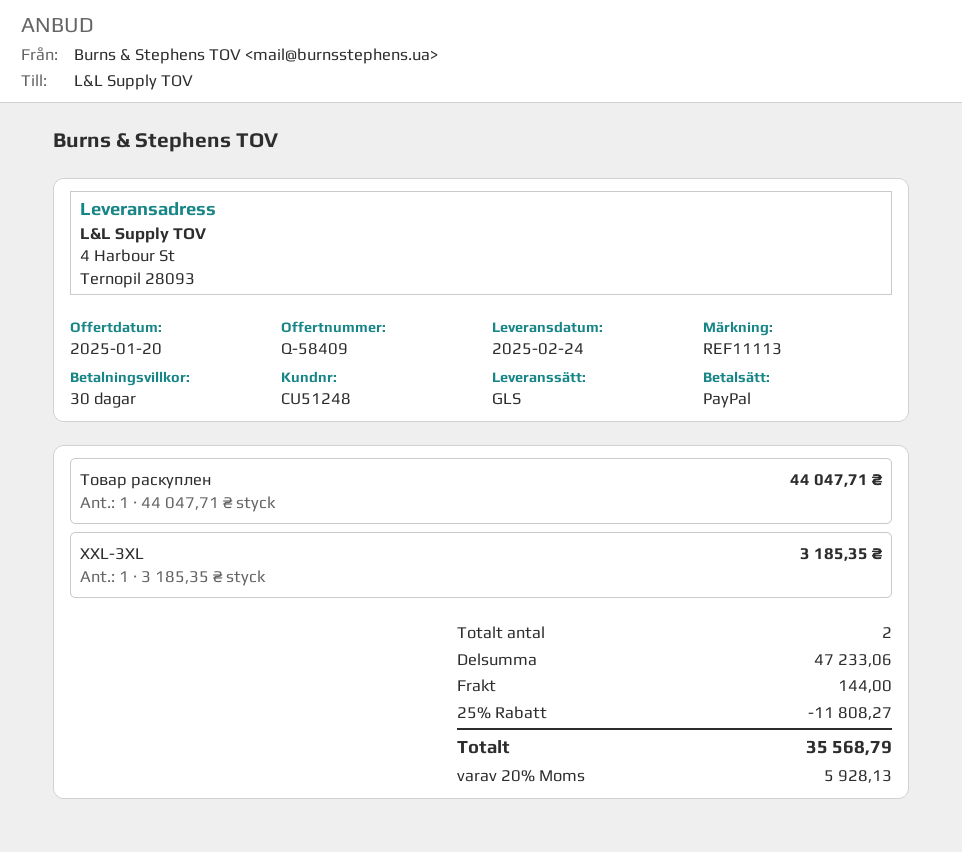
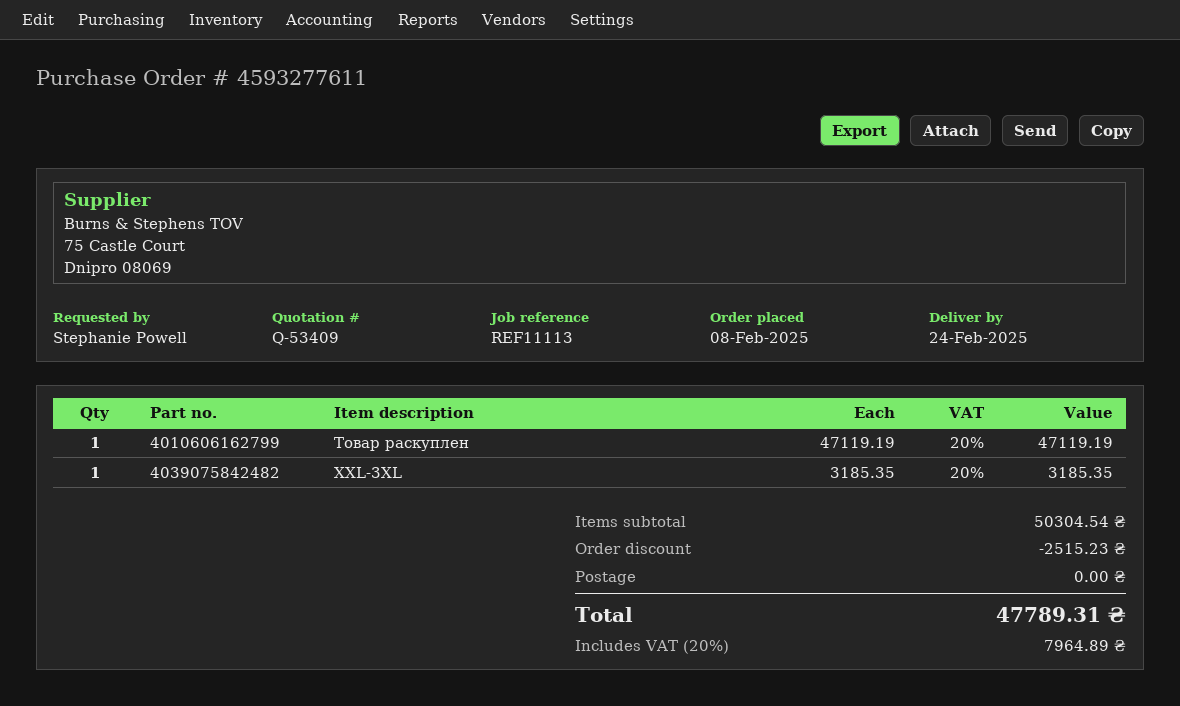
quote number: Q-58409 -> Q-53409
Товар раскуплен: 1 x 44047.71 = 44047.71 -> 1 x 47119.19 = 47119.19
subtotal: 47233.06 -> 50304.54
discount: 11808.27 -> 2515.23
shipping: 144.00 -> 0.00
tax: 20% = 5928.13 -> 20% = 7964.89
total: 35568.79 -> 47789.31

